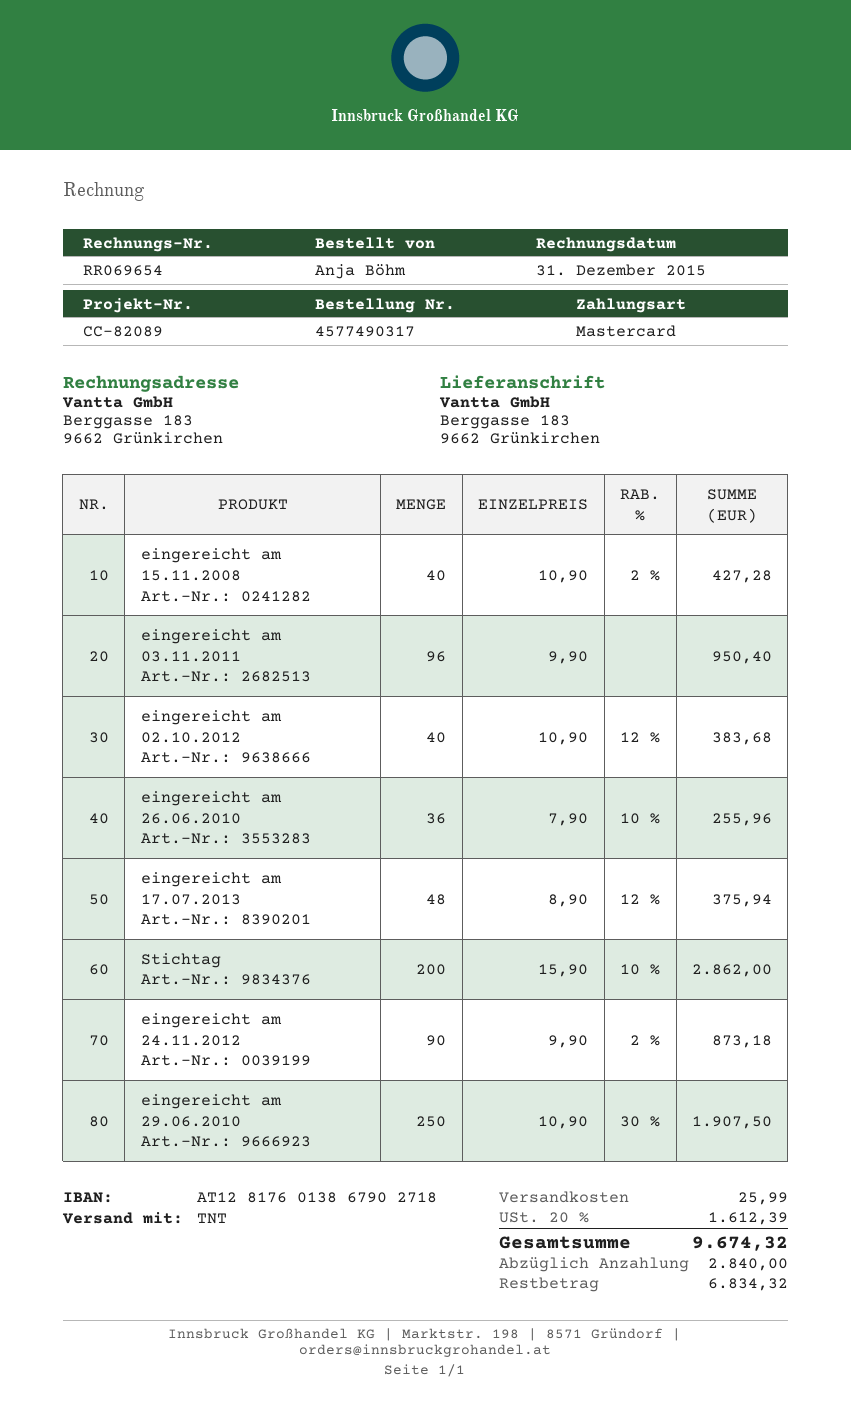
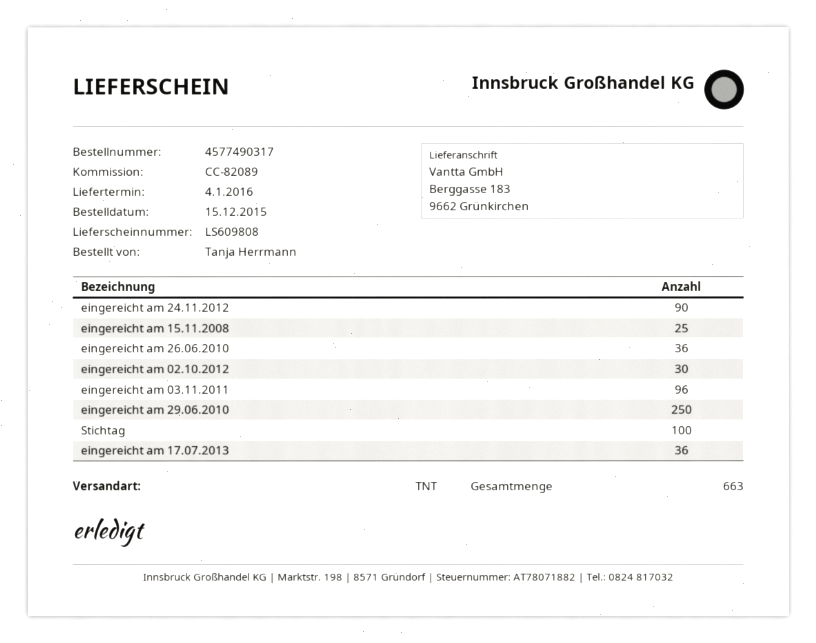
ordered by: Anja Böhm -> Tanja Herrmann
eingereicht am 15.11.2008: 40 -> 25
eingereicht am 02.10.2012: 40 -> 30
eingereicht am 17.07.2013: 48 -> 36
Stichtag: 200 -> 100

